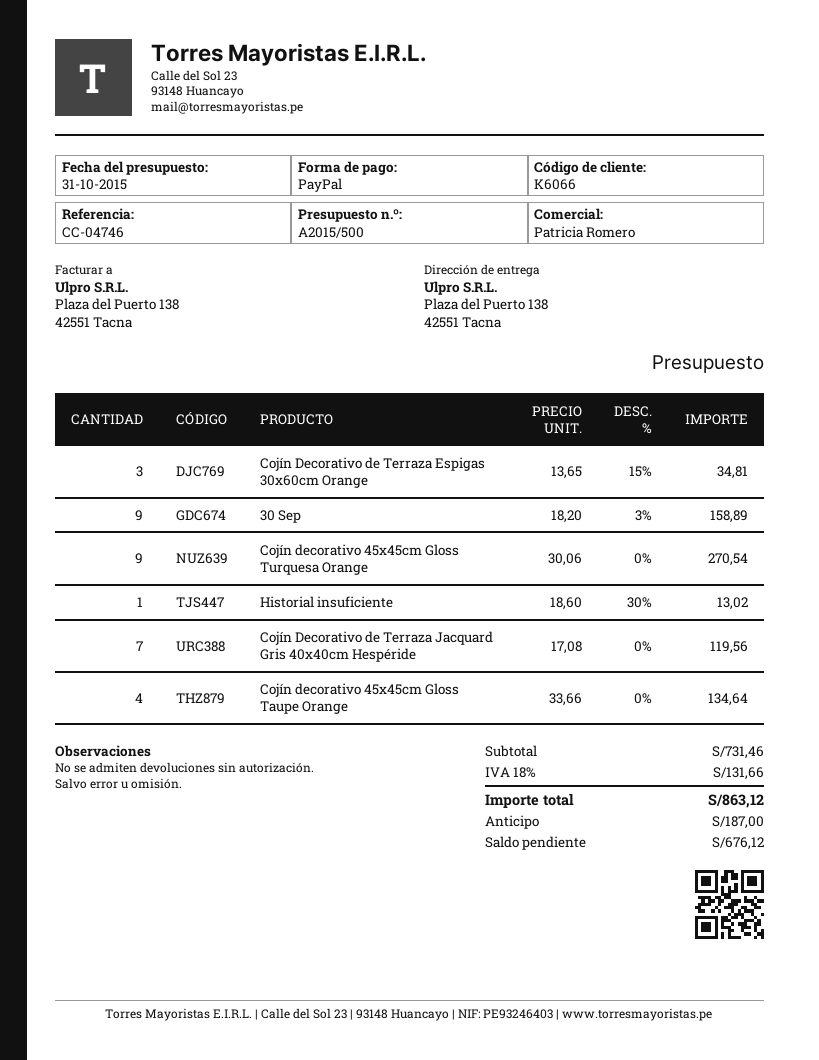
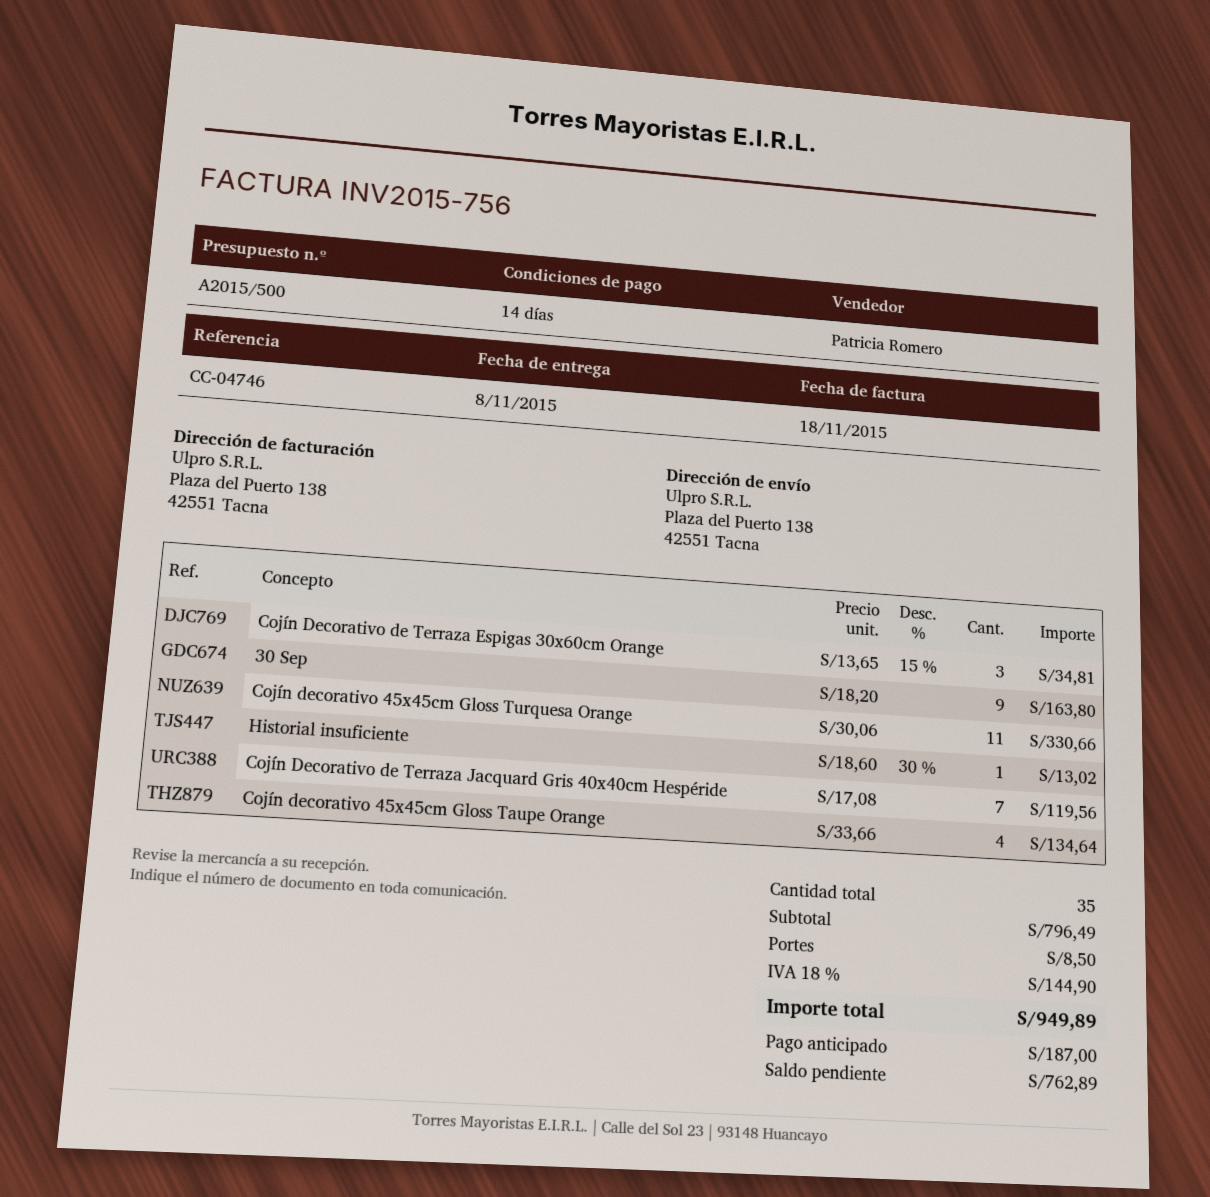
30 Sep: 9 x 18.20 - 3% = 158.89 -> 9 x 18.20 = 163.80
Cojín decorativo 45x45cm Gloss Turquesa Orange: 9 x 30.06 = 270.54 -> 11 x 30.06 = 330.66
subtotal: 731.46 -> 796.49
shipping: none -> 8.50
tax: 18% = 131.66 -> 18% = 144.90
total: 863.12 -> 949.89
balance: 676.12 -> 762.89

